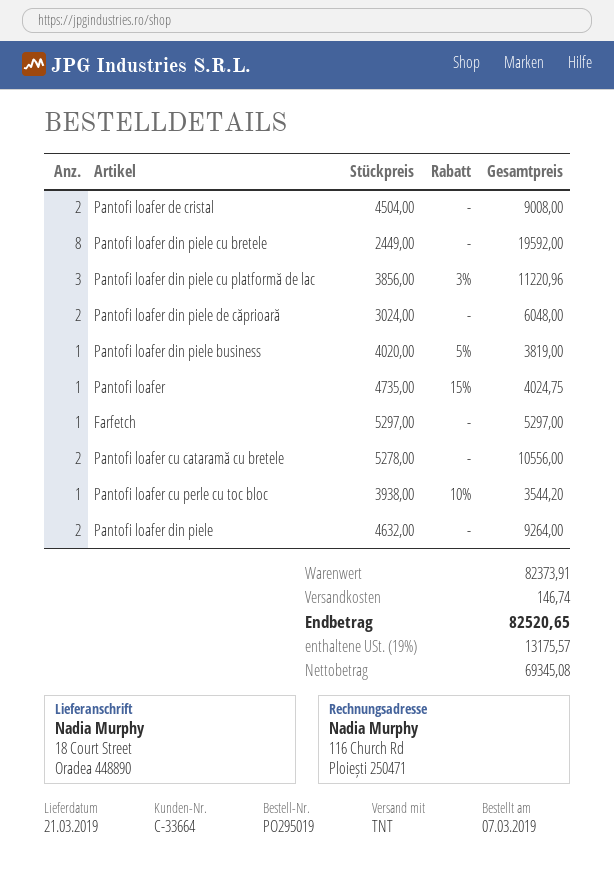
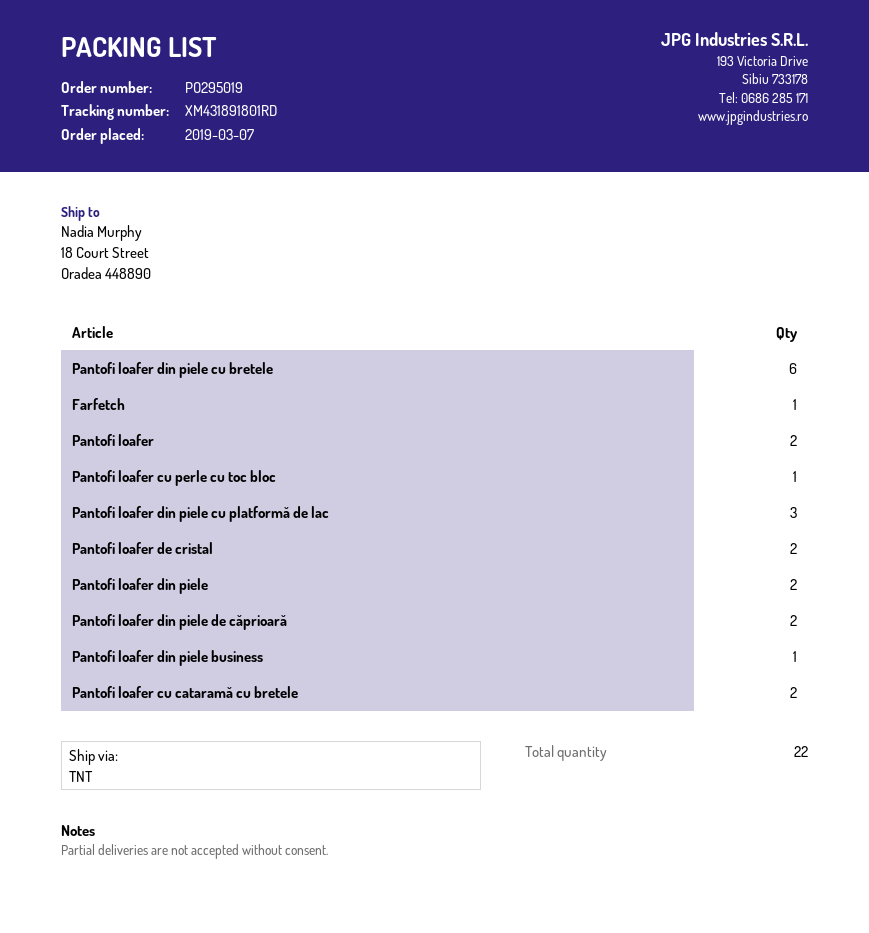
Pantofi loafer din piele cu bretele: 8 -> 6
Pantofi loafer: 1 -> 2

